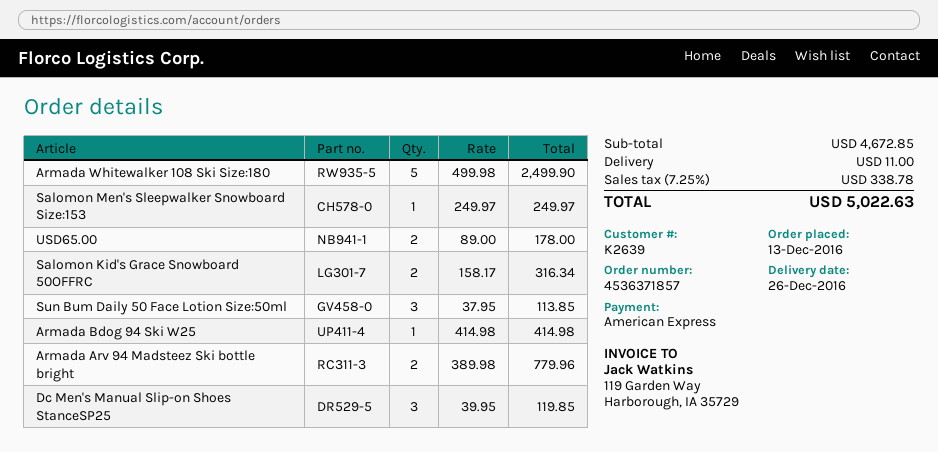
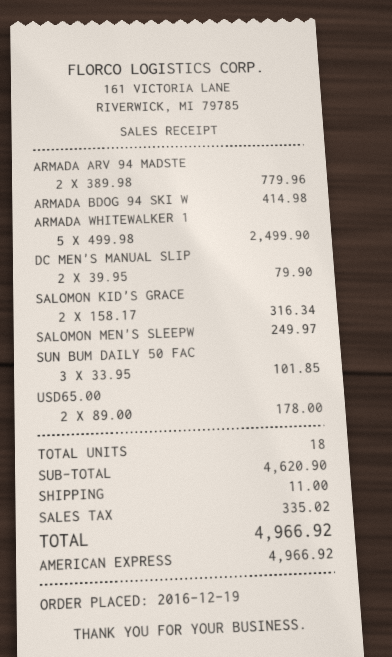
order date: 2016-12-13 -> 2016-12-19
Sun Bum Daily 50 Face Lotion Size:50ml: 3 x 37.95 = 113.85 -> 3 x 33.95 = 101.85
Dc Men's Manual Slip-on Shoes StanceSP25: 3 x 39.95 = 119.85 -> 2 x 39.95 = 79.90
subtotal: 4672.85 -> 4620.90
tax: 338.78 -> 335.02
total: 5022.63 -> 4966.92

